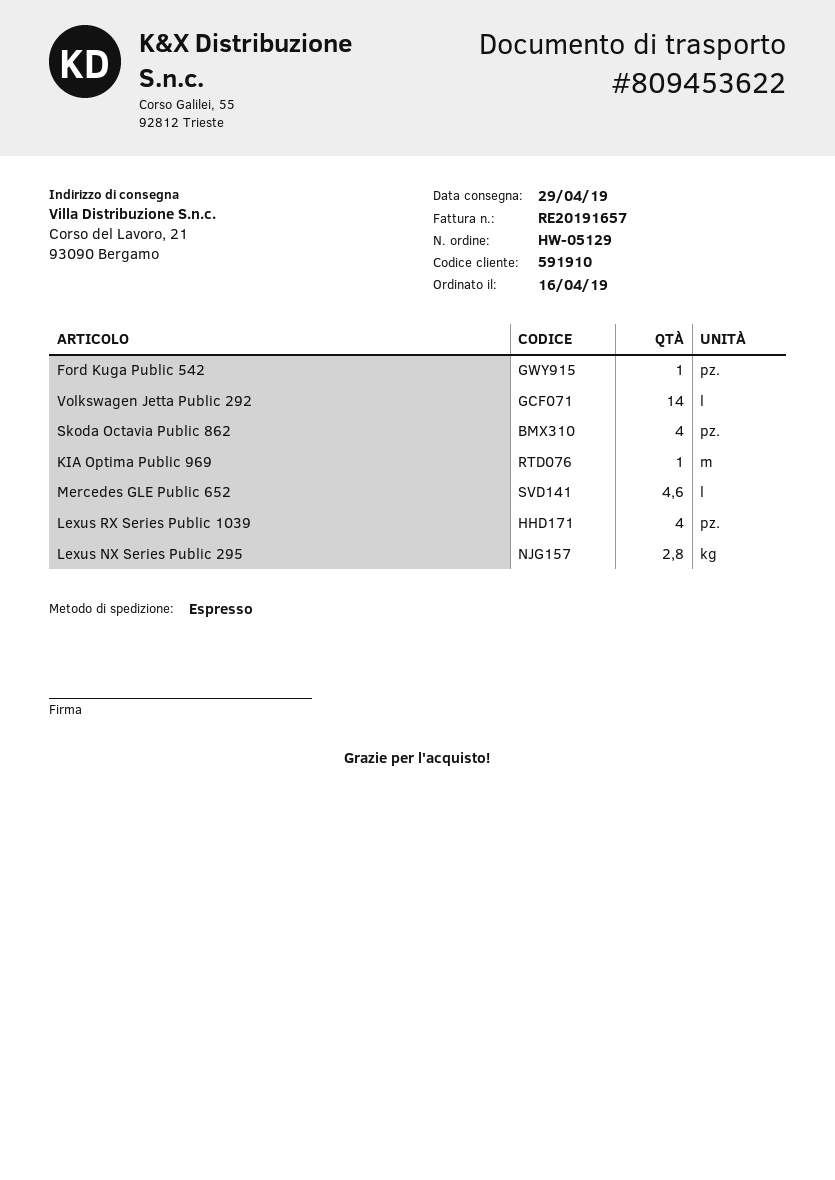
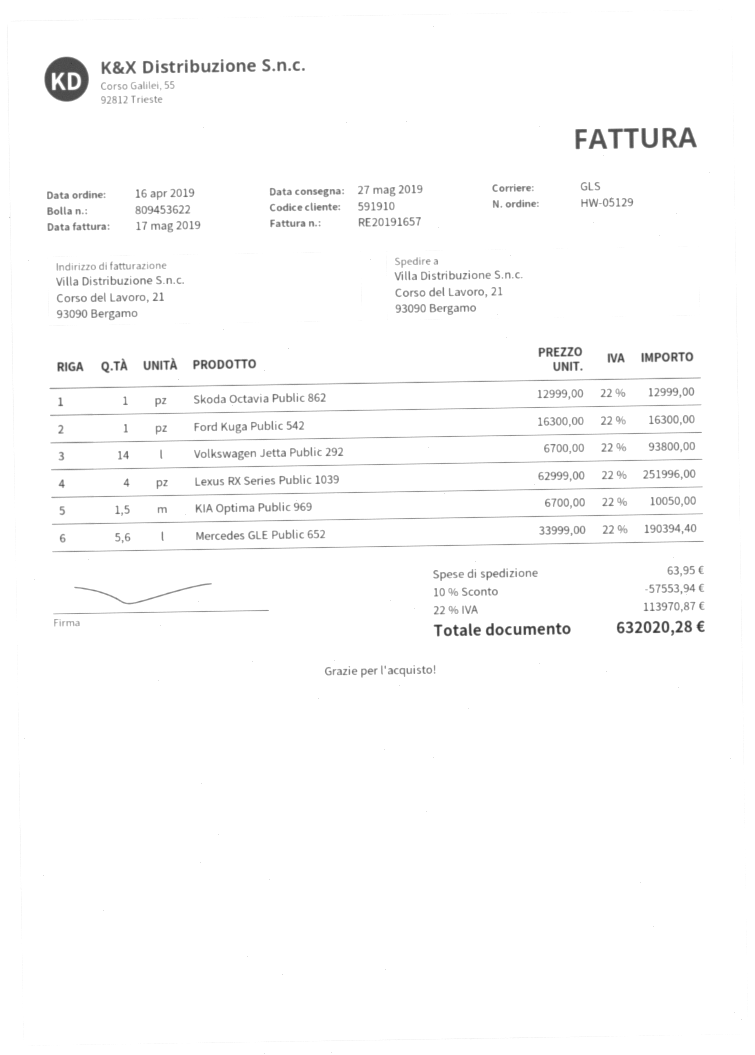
delivery date: 2019-04-29 -> 2019-05-27
shipping method: express -> GLS
Skoda Octavia Public 862: 4 -> 1
KIA Optima Public 969: 1 -> 1.5
Mercedes GLE Public 652: 4.6 -> 5.6
Lexus NX Series Public 295: 2.8 -> none

